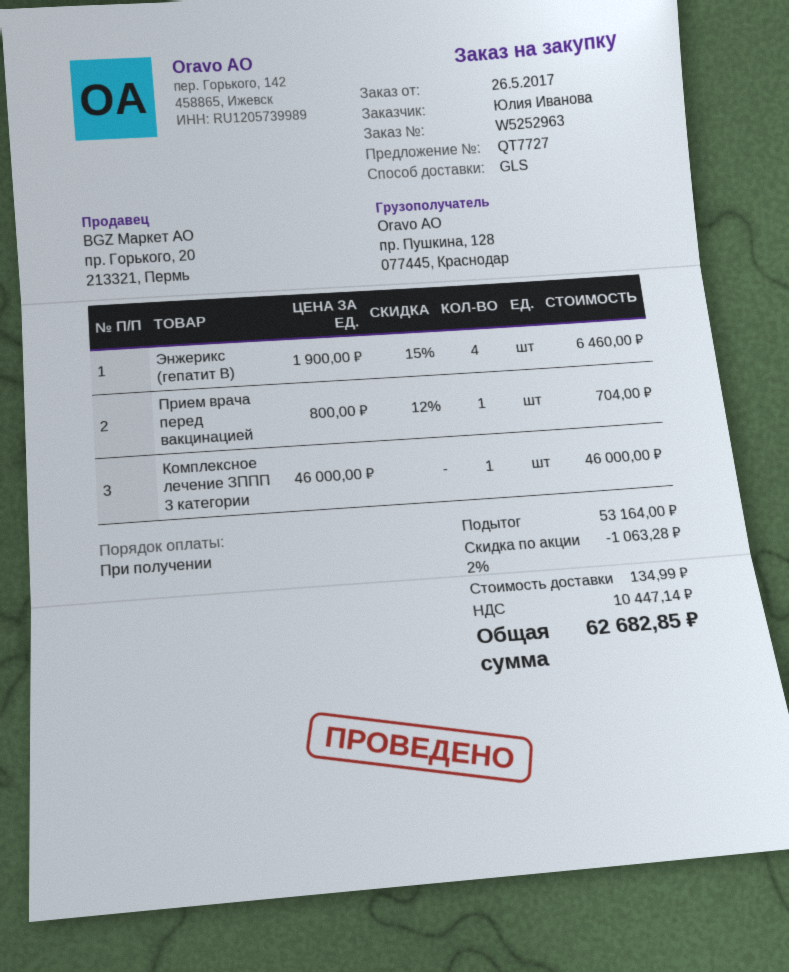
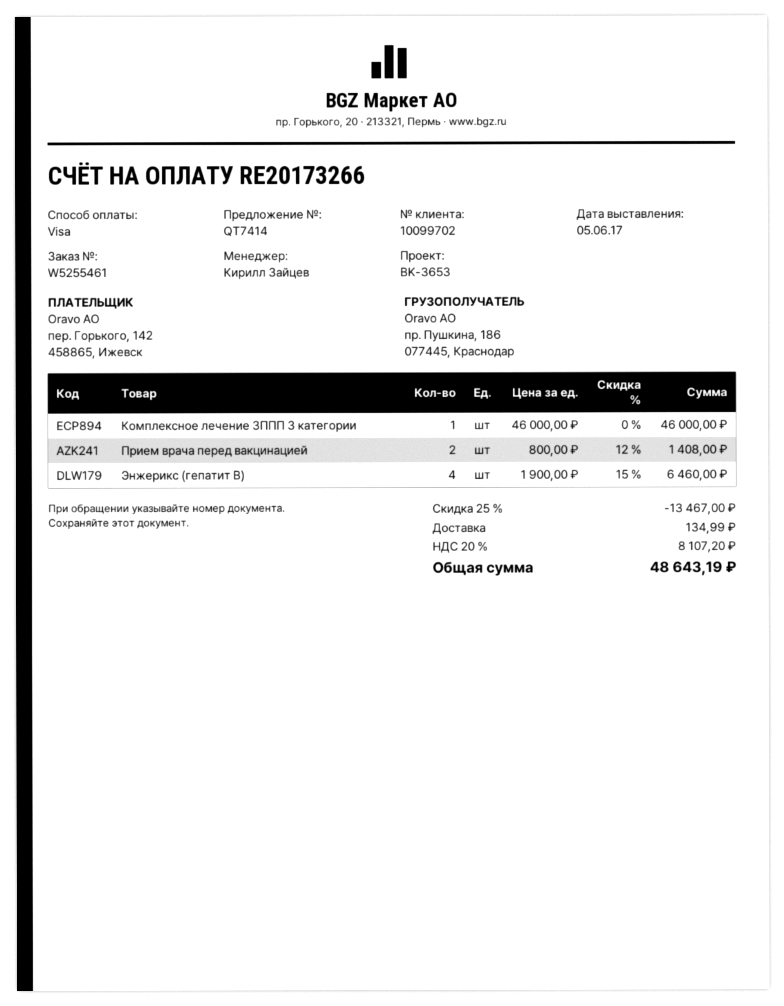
quote number: QT7727 -> QT7414
order number: W5252963 -> W5255461
ship to: пр. Пушкина, 128, 077445, Краснодар -> пр. Пушкина, 186, 077445, Краснодар
Прием врача перед вакцинацией: 1 x 800.00 - 12% = 704.00 -> 2 x 800.00 - 12% = 1408.00
discount: 2% = 1063.28 -> 25% = 13467.00
tax: 10447.14 -> 8107.20
total: 62682.85 -> 48643.19

